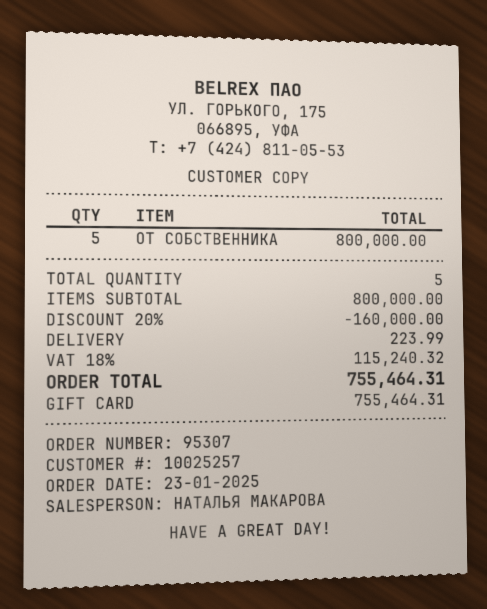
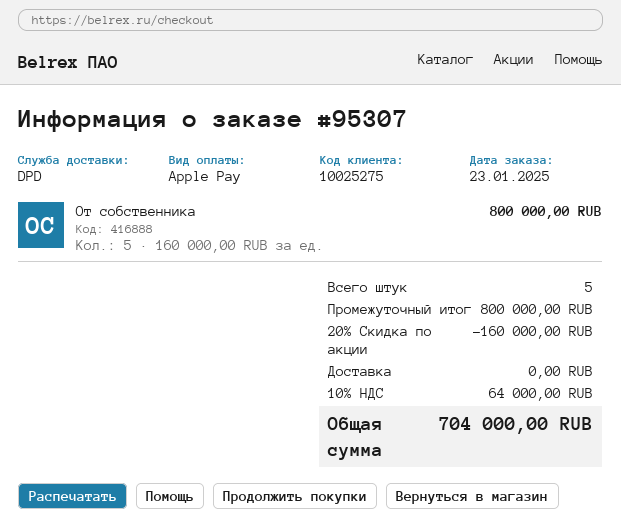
customer number: 10025257 -> 10025275
payment method: gift card -> Apple Pay
shipping: 223.99 -> 0.00
tax: 18% = 115240.32 -> 10% = 64000.00
total: 755464.31 -> 704000.00

